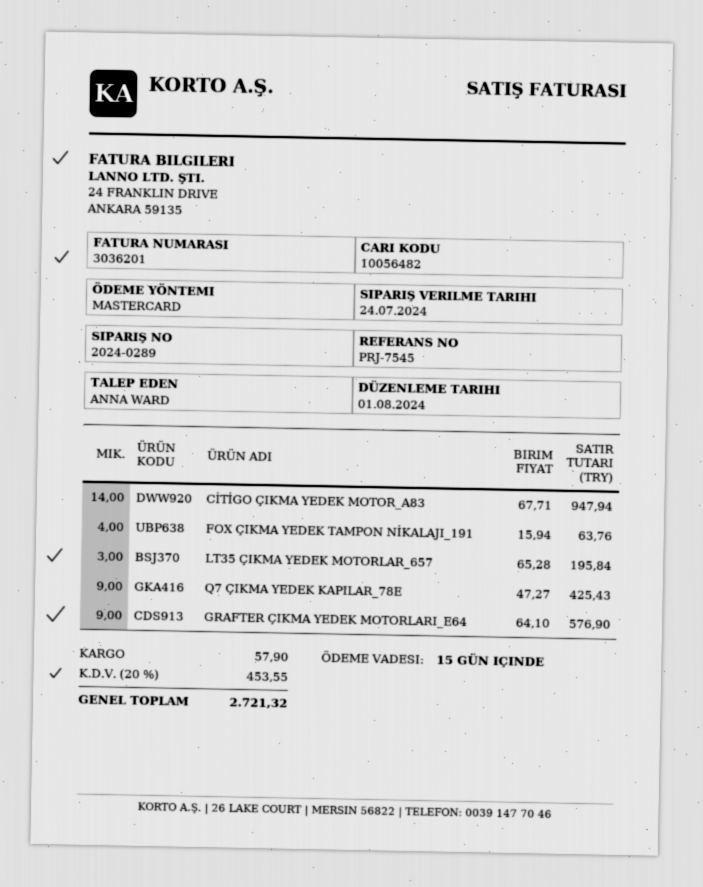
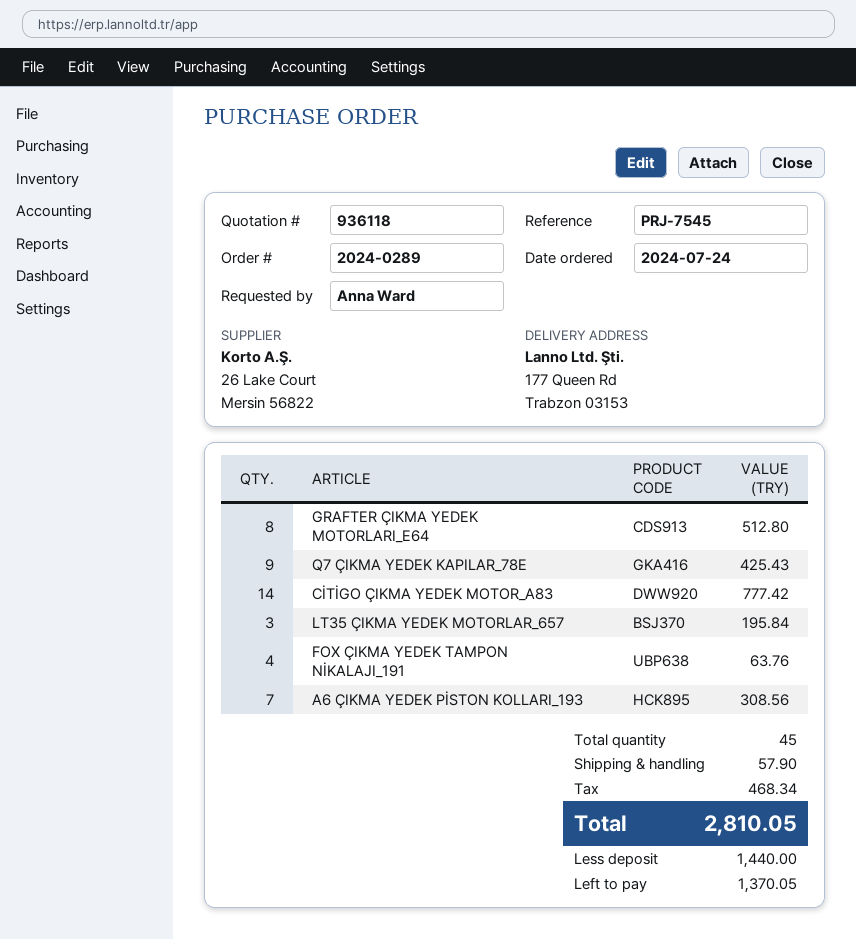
CİTİGO ÇIKMA YEDEK MOTOR_A83: 14 for 947.94 -> 14 for 777.42
GRAFTER ÇIKMA YEDEK MOTORLARI_E64: 9 for 576.90 -> 8 for 512.80
A6 ÇIKMA YEDEK PİSTON KOLLARI_193: none -> 7 for 308.56
tax: 453.55 -> 468.34
total: 2721.32 -> 2810.05

